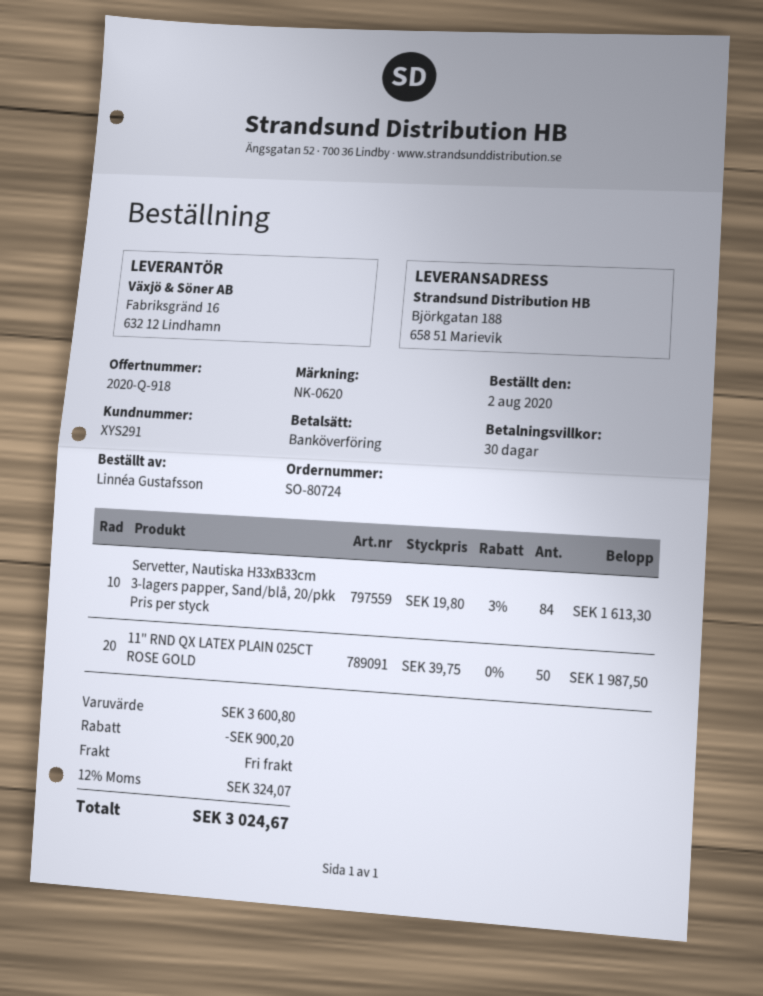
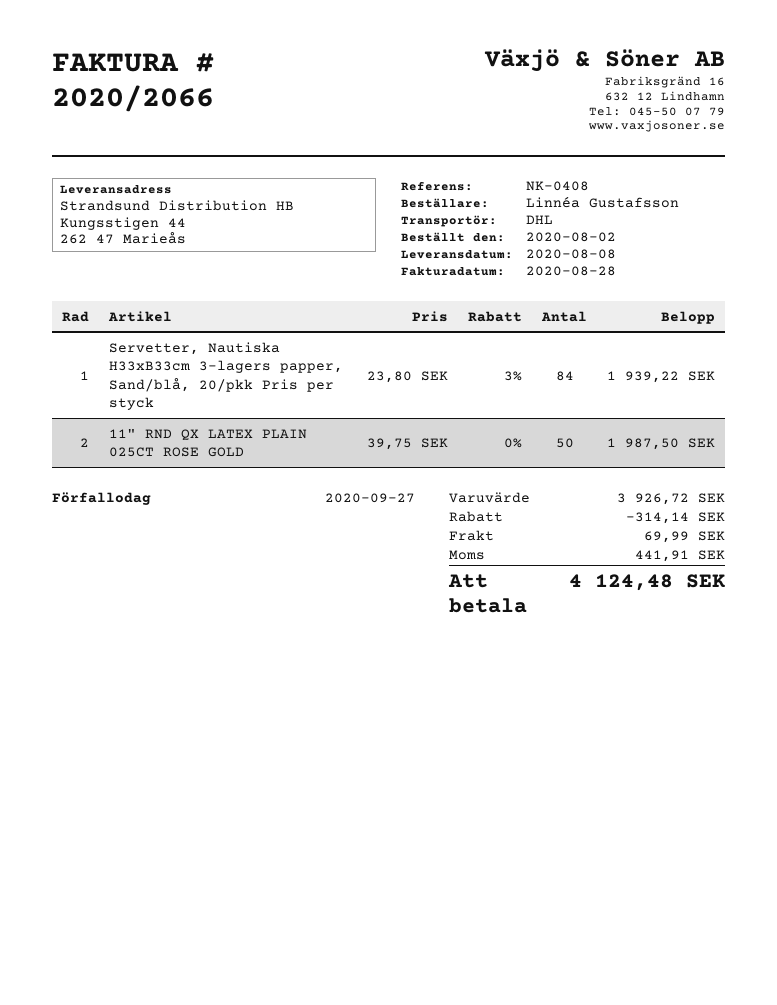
reference: NK-0620 -> NK-0408
ship to: Björkgatan 188, 658 51 Marievik -> Kungsstigen 44, 262 47 Marieås
Servetter, Nautiska H33xB33cm 3-lagers papper, Sand/blå, 20/pkk Pris per styck: 84 x 19.80 - 3% = 1613.30 -> 84 x 23.80 - 3% = 1939.22
subtotal: 3600.80 -> 3926.72
discount: 900.20 -> 314.14
shipping: 0.00 -> 69.99
tax: 324.07 -> 441.91
total: 3024.67 -> 4124.48

